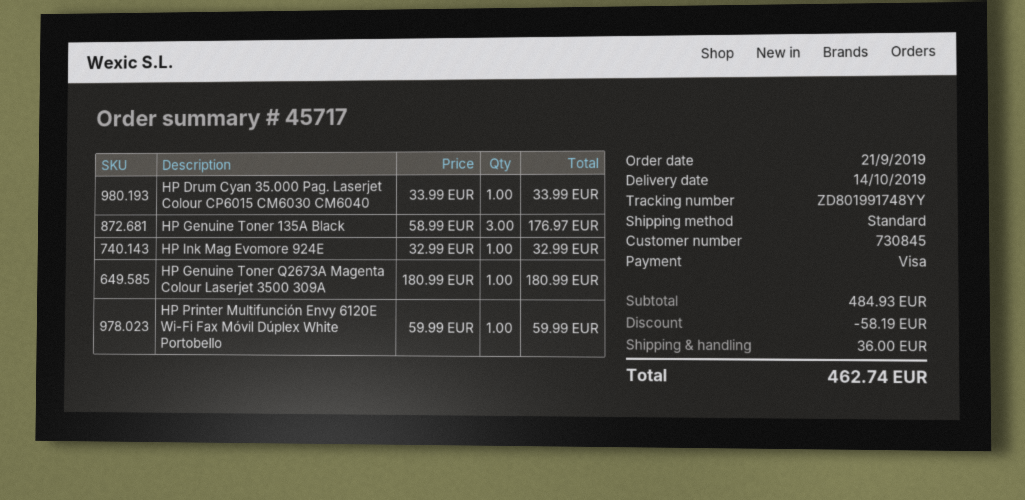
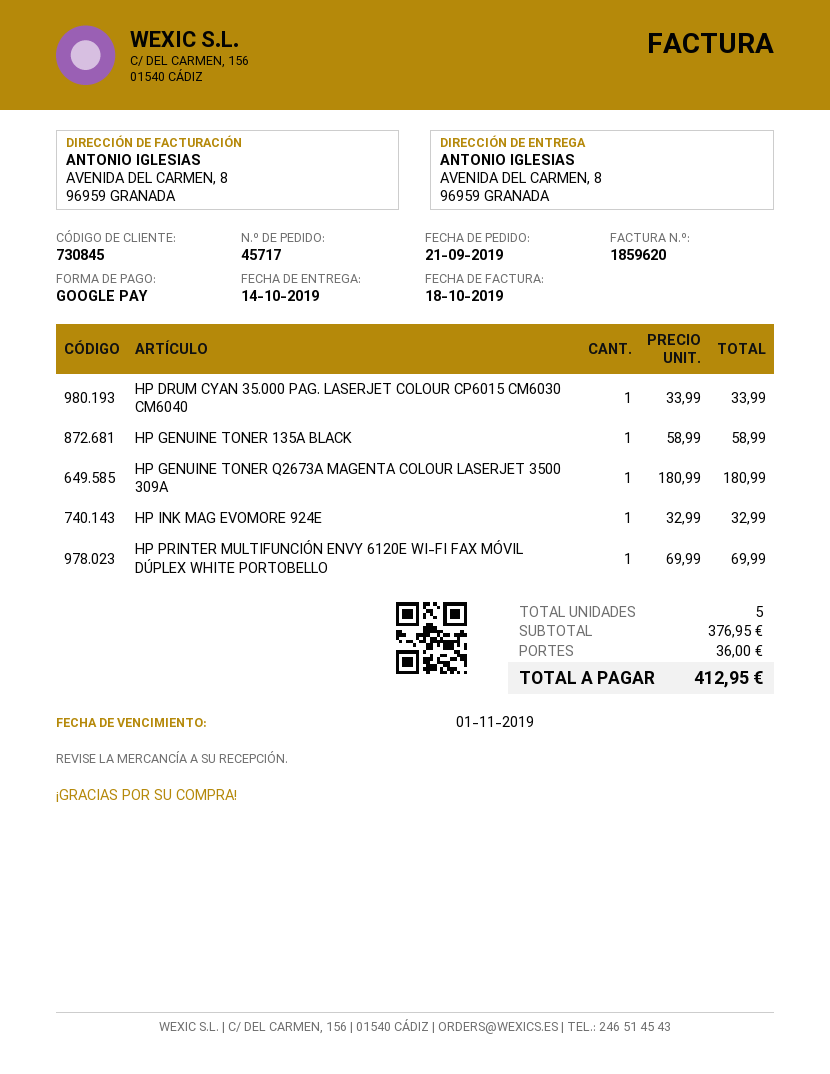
payment method: Visa -> Google Pay
HP Genuine Toner 135A Black: 3 x 58.99 = 176.97 -> 1 x 58.99 = 58.99
HP Printer Multifunción Envy 6120E Wi-Fi Fax Móvil Dúplex White Portobello: 1 x 59.99 = 59.99 -> 1 x 69.99 = 69.99
subtotal: 484.93 -> 376.95
discount: 58.19 -> none
total: 462.74 -> 412.95

